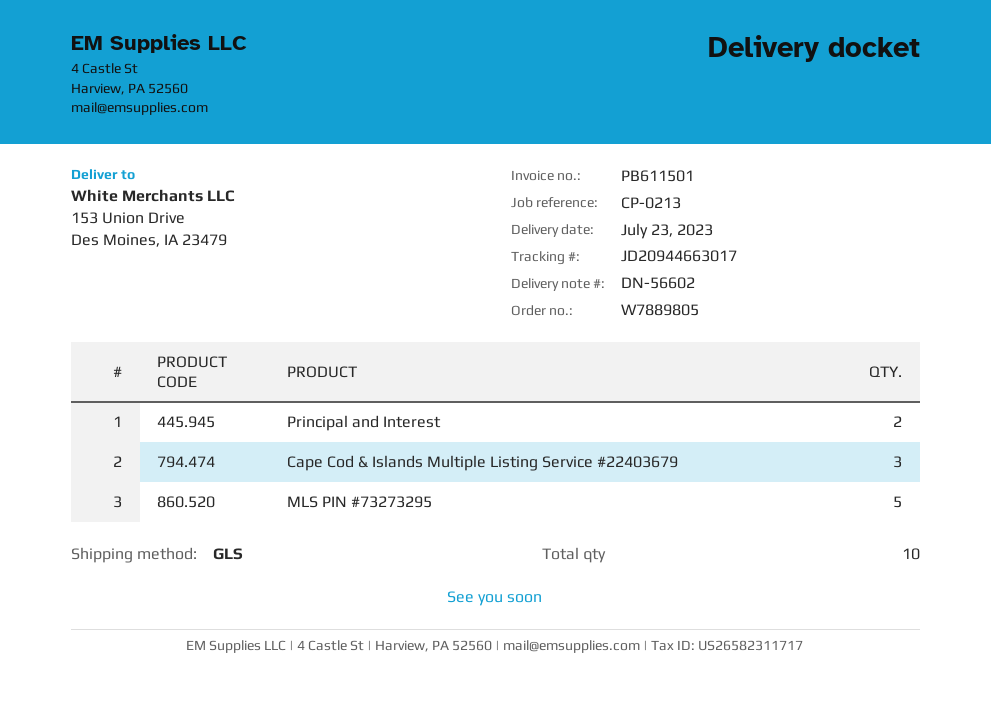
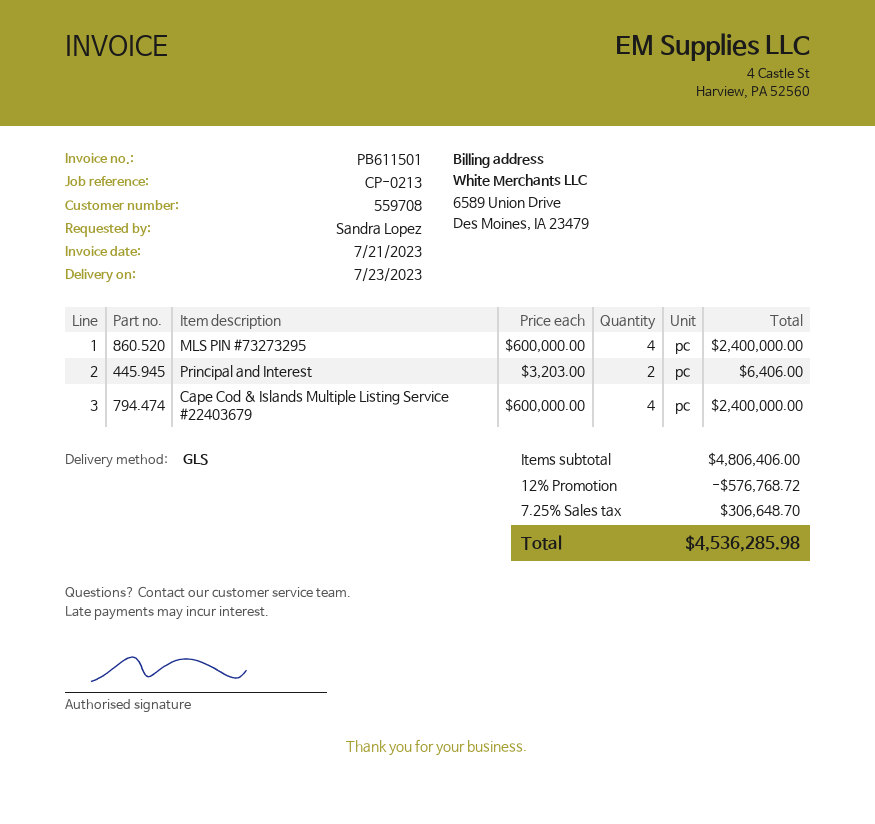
Cape Cod & Islands Multiple Listing Service #22403679: 3 -> 4
MLS PIN #73273295: 5 -> 4

